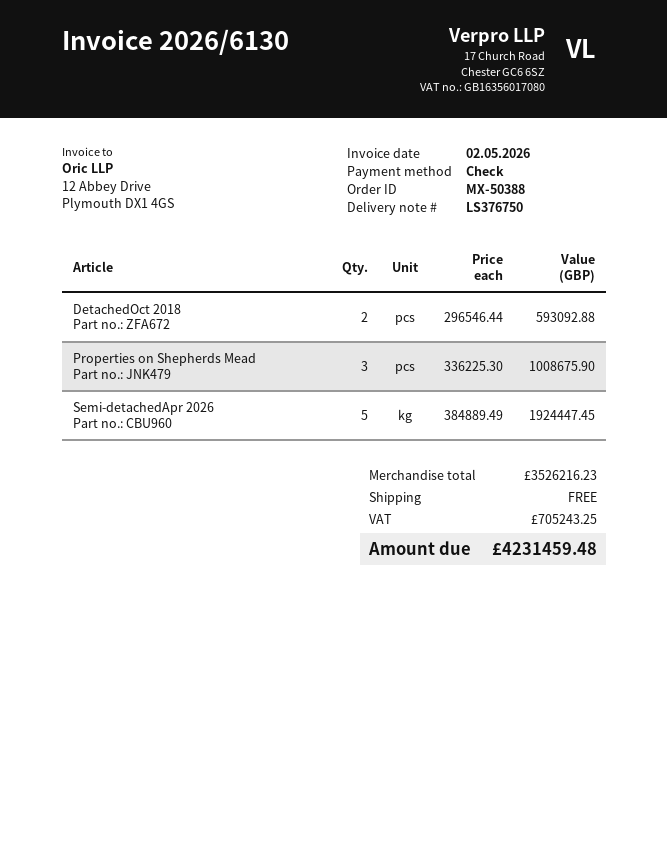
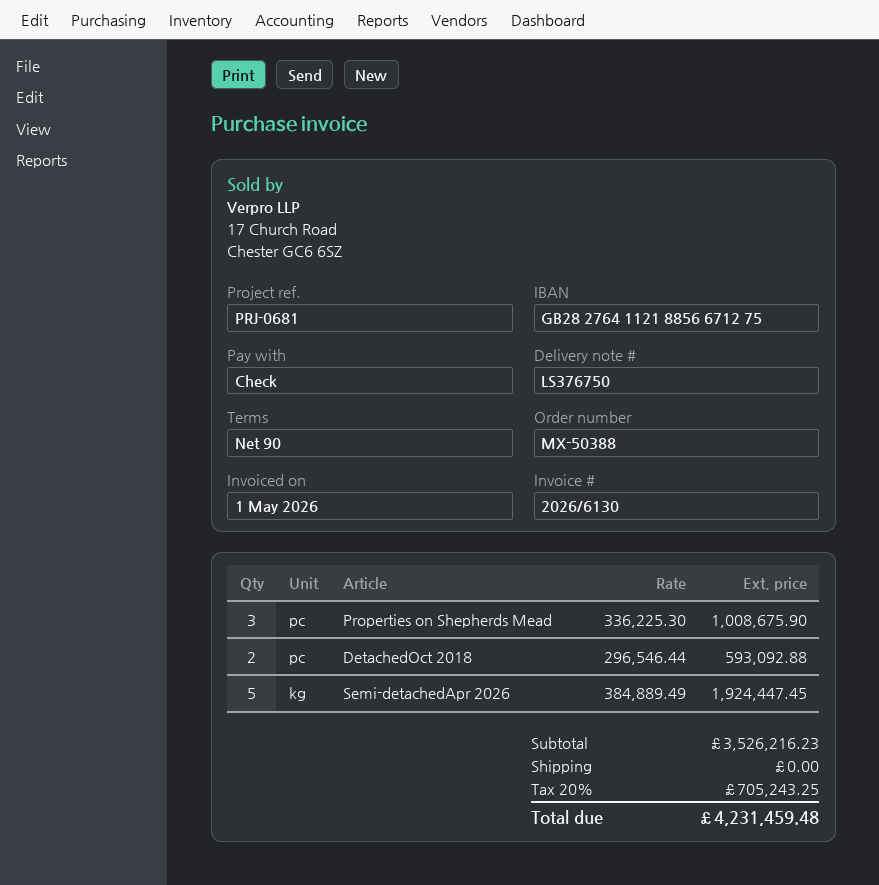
invoice date: 2026-05-02 -> 2026-05-01

